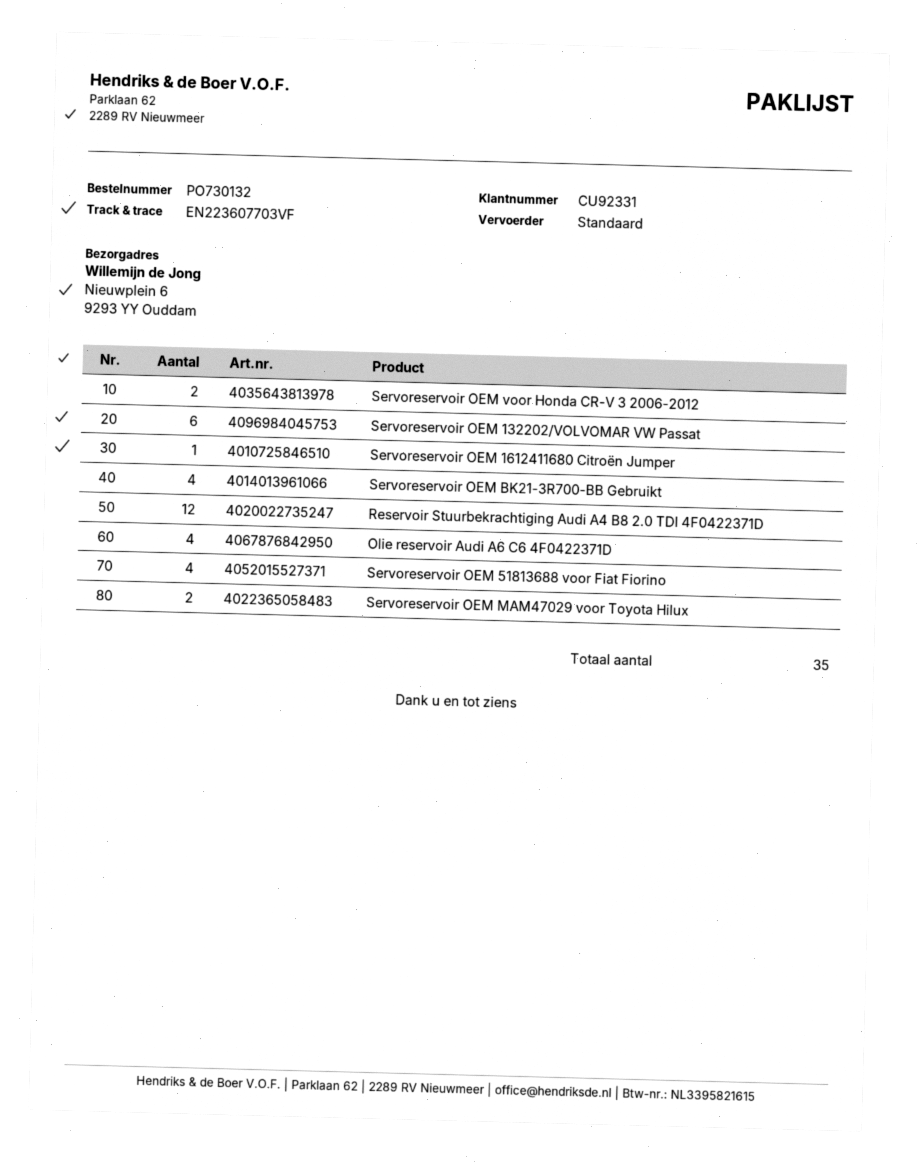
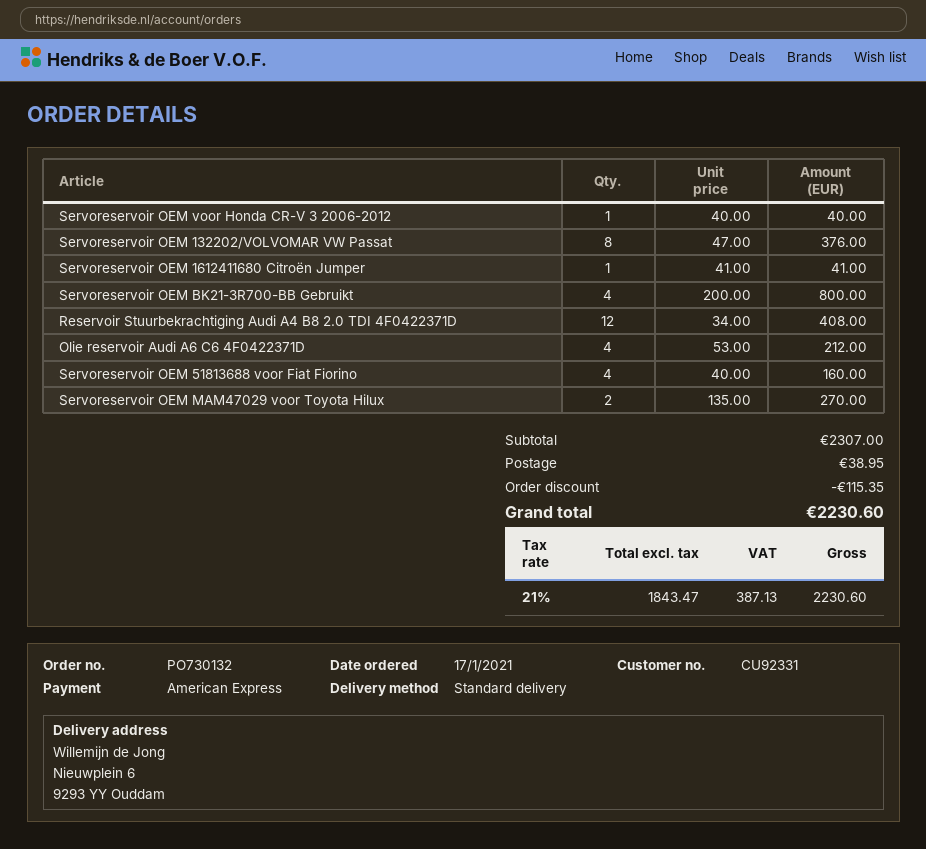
Servoreservoir OEM voor Honda CR-V 3 2006-2012: 2 -> 1
Servoreservoir OEM 132202/VOLVOMAR VW Passat: 6 -> 8

